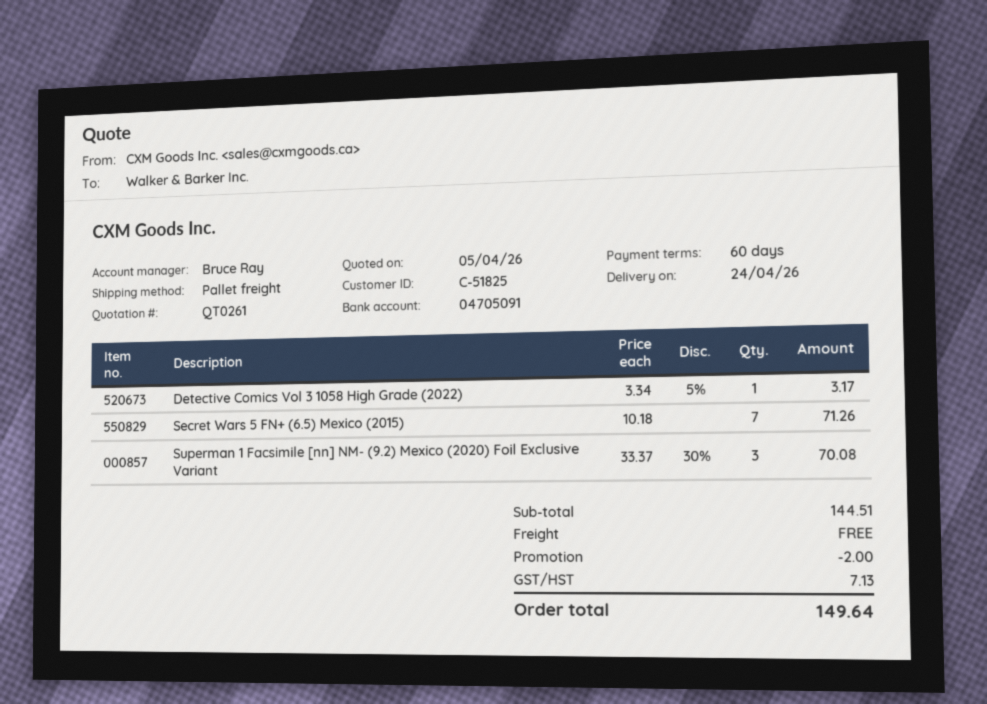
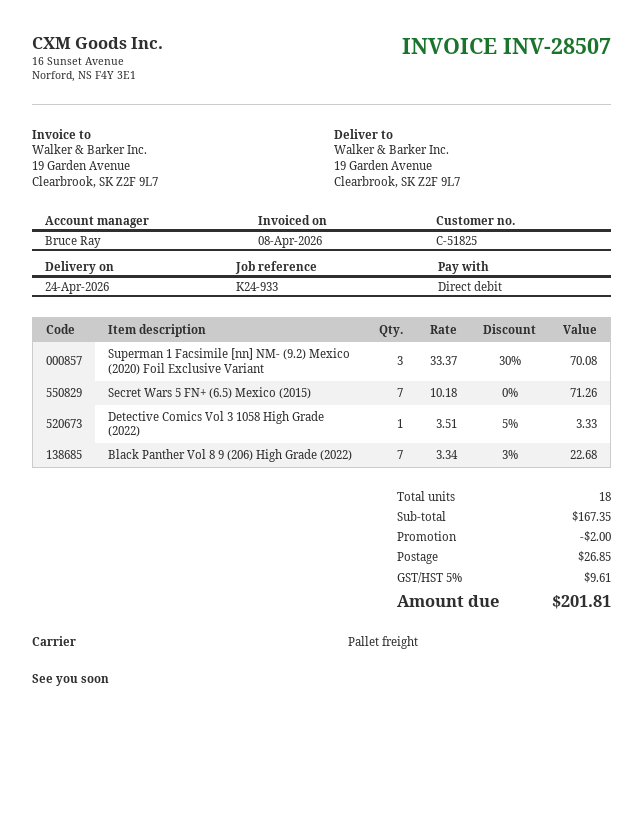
Detective Comics Vol 3 1058 High Grade (2022): 1 x 3.34 - 5% = 3.17 -> 1 x 3.51 - 5% = 3.33
Black Panther Vol 8 9 (206) High Grade (2022): none -> 7 x 3.34 - 3% = 22.68
subtotal: 144.51 -> 167.35
shipping: 0.00 -> 26.85
tax: 7.13 -> 9.61
total: 149.64 -> 201.81

